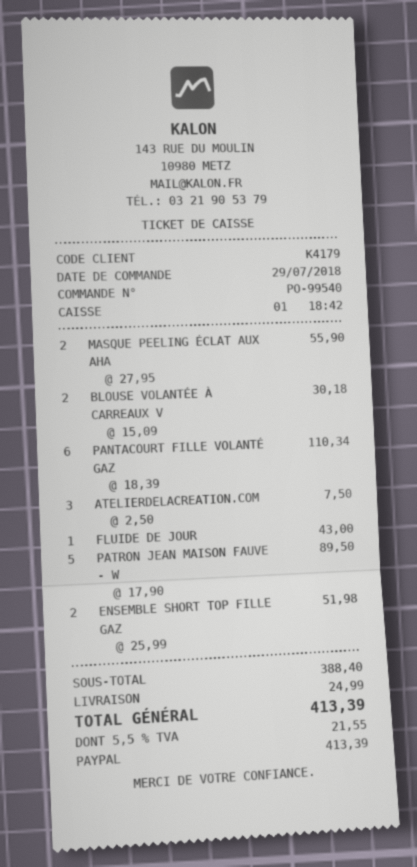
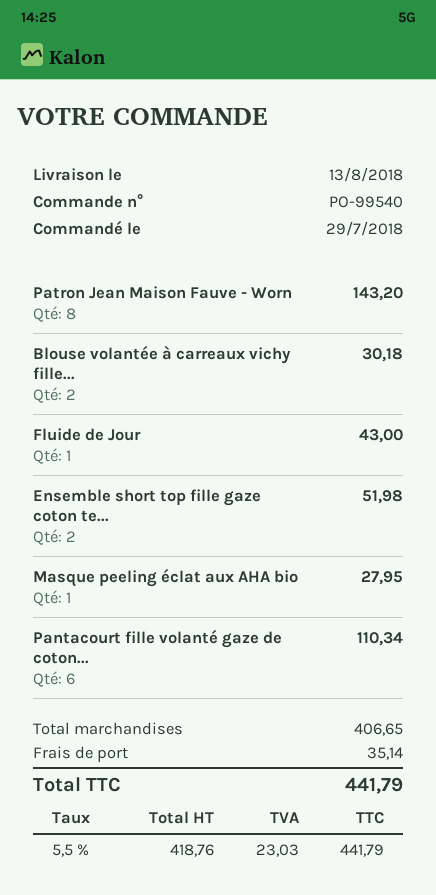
MASQUE PEELING ÉCLAT AUX AHA: 2 for 55.90 -> 1 for 27.95
ATELIERDELACREATION.COM: 3 for 7.50 -> none
PATRON JEAN MAISON FAUVE - W: 5 for 89.50 -> 8 for 143.20
subtotal: 388.40 -> 406.65
shipping: 24.99 -> 35.14
tax: 5.5% = 21.55 -> 5.5% = 23.03
total: 413.39 -> 441.79

